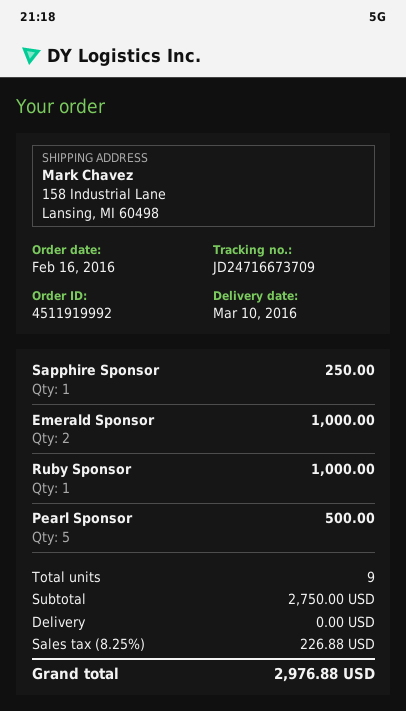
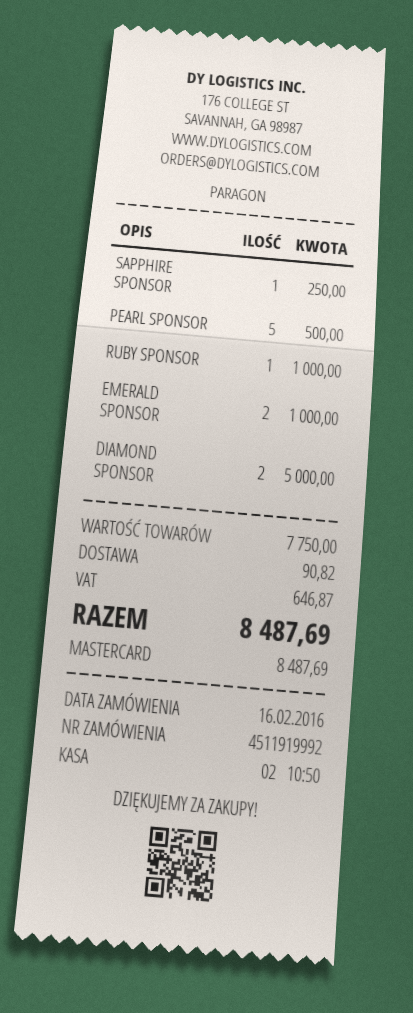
DIAMOND SPONSOR: none -> 2 for 5000.00
subtotal: 2750.00 -> 7750.00
shipping: 0.00 -> 90.82
tax: 226.88 -> 646.87
total: 2976.88 -> 8487.69

